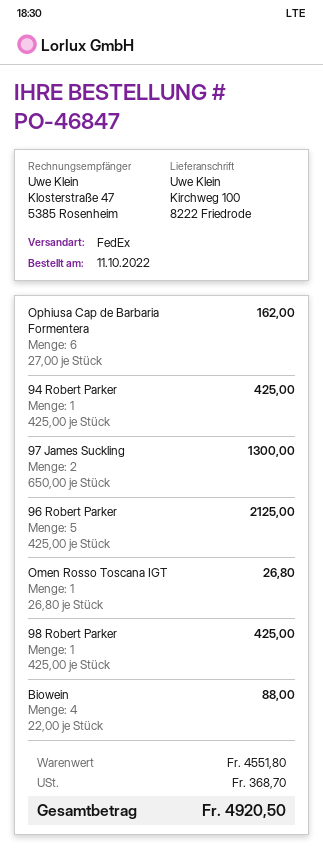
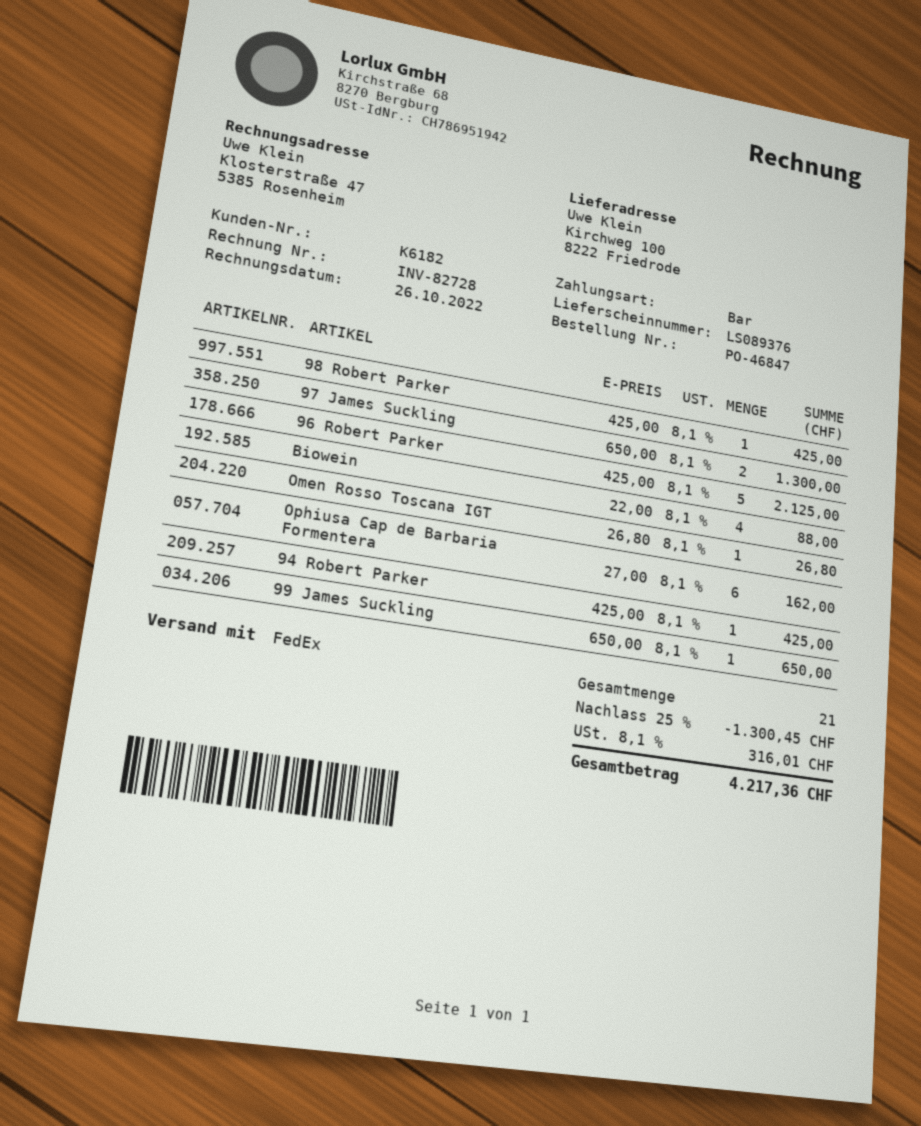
99 James Suckling: none -> 1 x 650.00 = 650.00
discount: none -> 25% = 1300.45
tax: 368.70 -> 316.01
total: 4920.50 -> 4217.36

